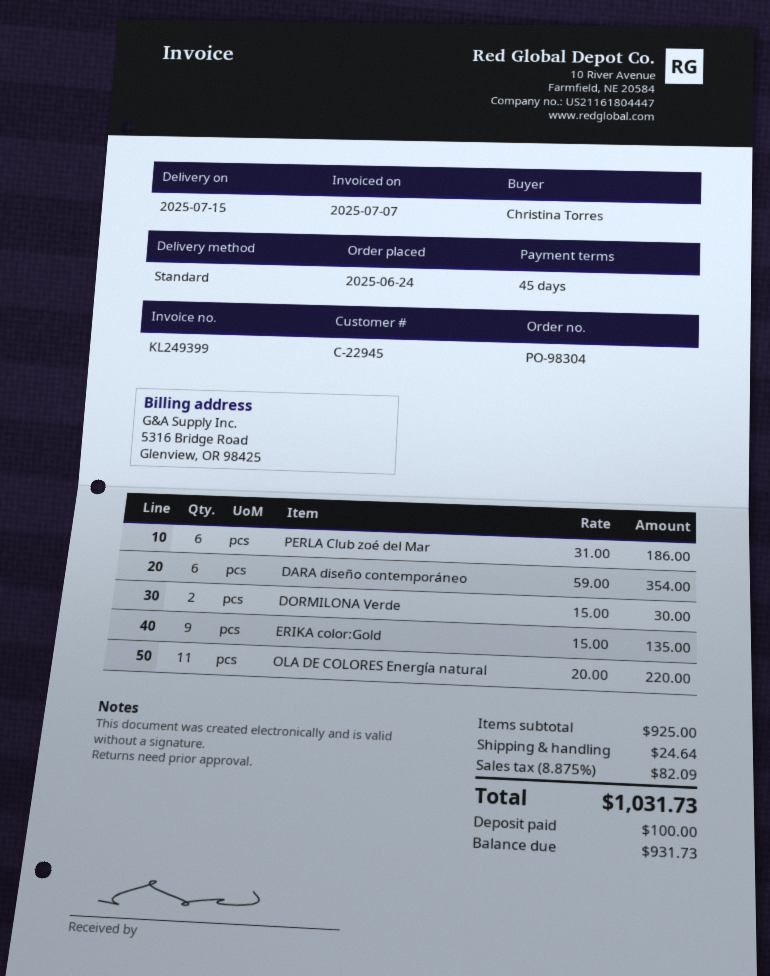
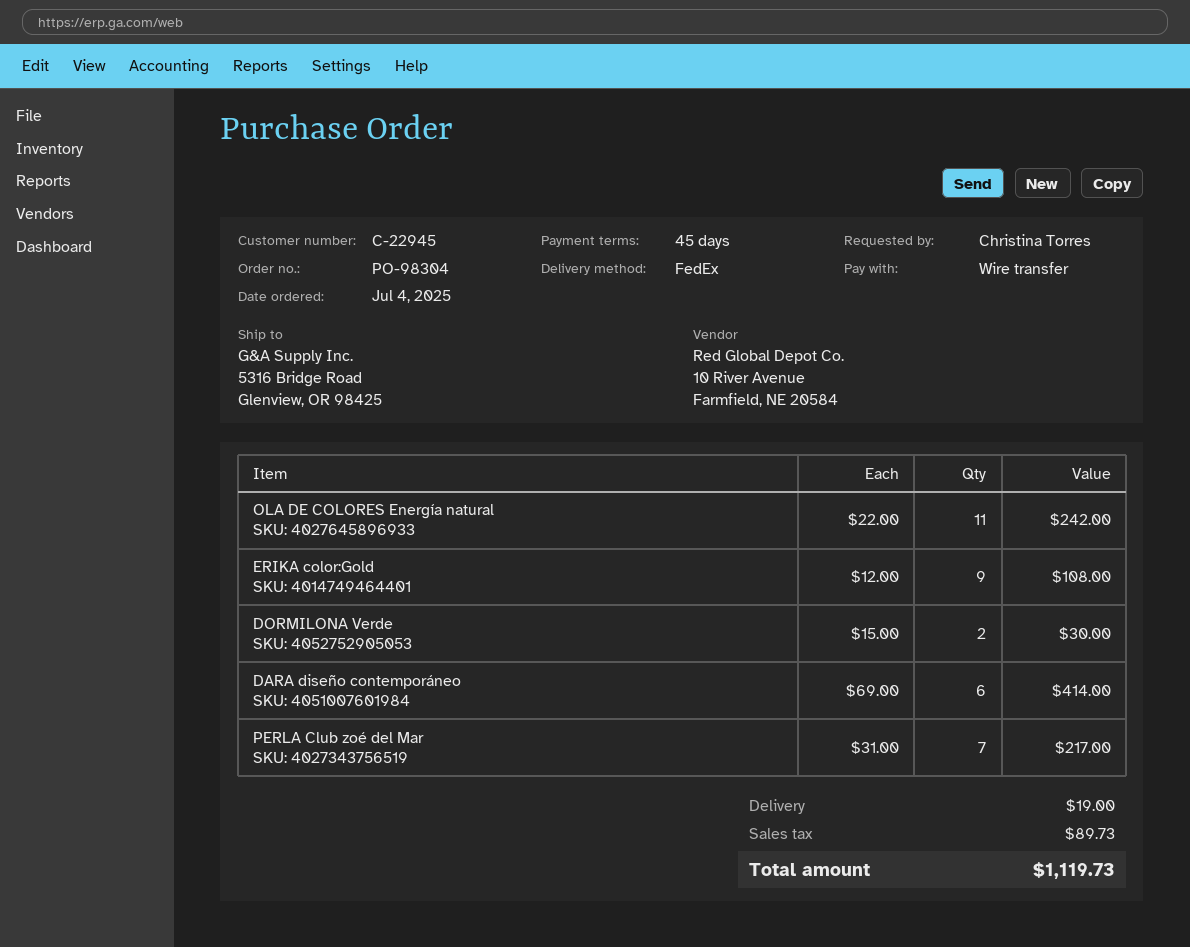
order date: 2025-06-24 -> 2025-07-04
shipping method: standard -> FedEx
PERLA Club zoé del Mar: 6 x 31.00 = 186.00 -> 7 x 31.00 = 217.00
DARA diseño contemporáneo: 6 x 59.00 = 354.00 -> 6 x 69.00 = 414.00
ERIKA color:Gold: 9 x 15.00 = 135.00 -> 9 x 12.00 = 108.00
OLA DE COLORES Energía natural: 11 x 20.00 = 220.00 -> 11 x 22.00 = 242.00
shipping: 24.64 -> 19.00
tax: 82.09 -> 89.73
total: 1031.73 -> 1119.73

